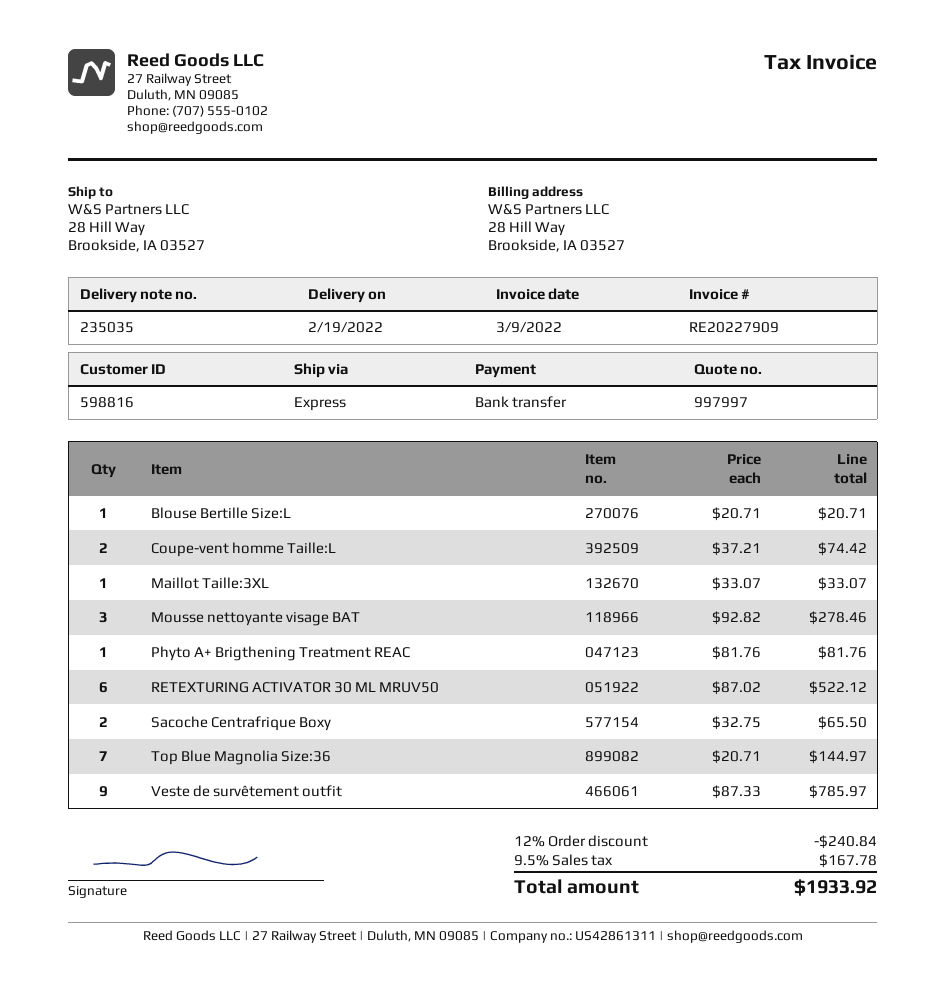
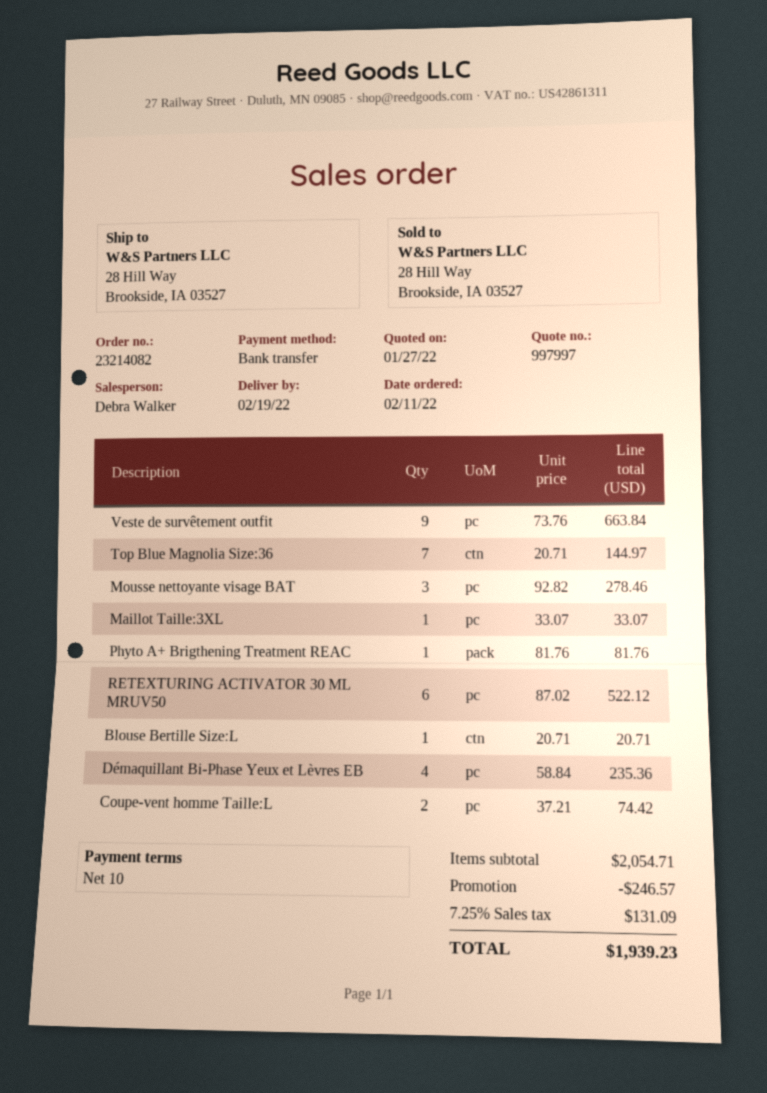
Sacoche Centrafrique Boxy: 2 x 32.75 = 65.50 -> none
Veste de survêtement outfit: 9 x 87.33 = 785.97 -> 9 x 73.76 = 663.84
Démaquillant Bi-Phase Yeux et Lèvres EB: none -> 4 x 58.84 = 235.36
discount: 240.84 -> 246.57
tax: 9.5% = 167.78 -> 7.25% = 131.09
total: 1933.92 -> 1939.23

